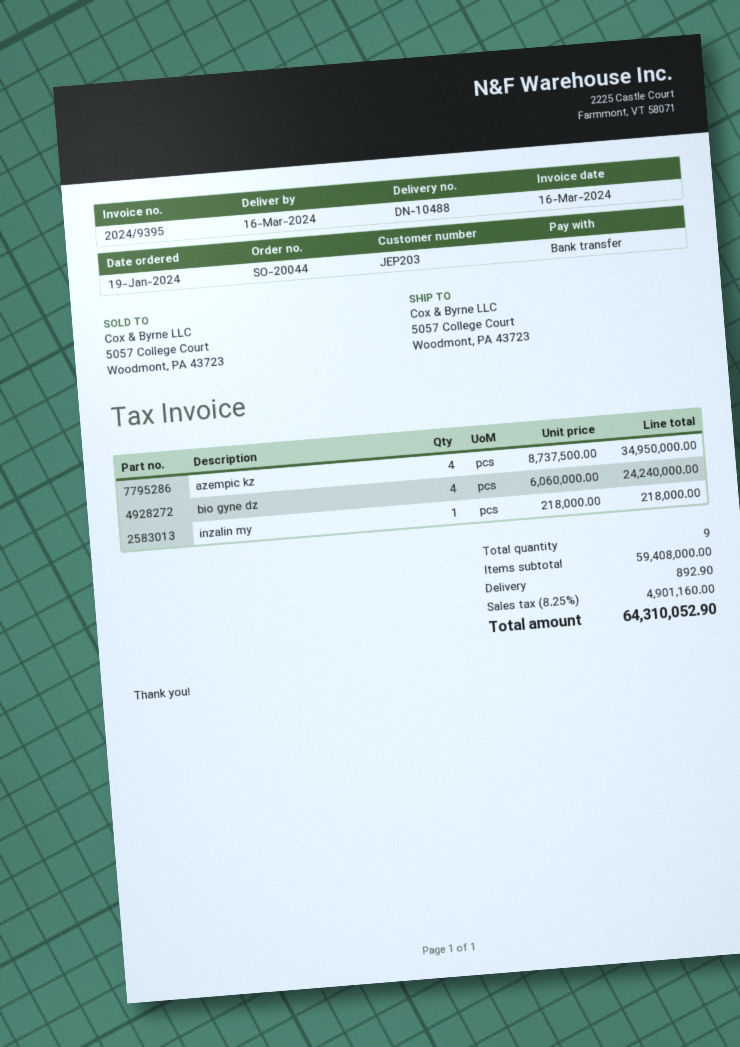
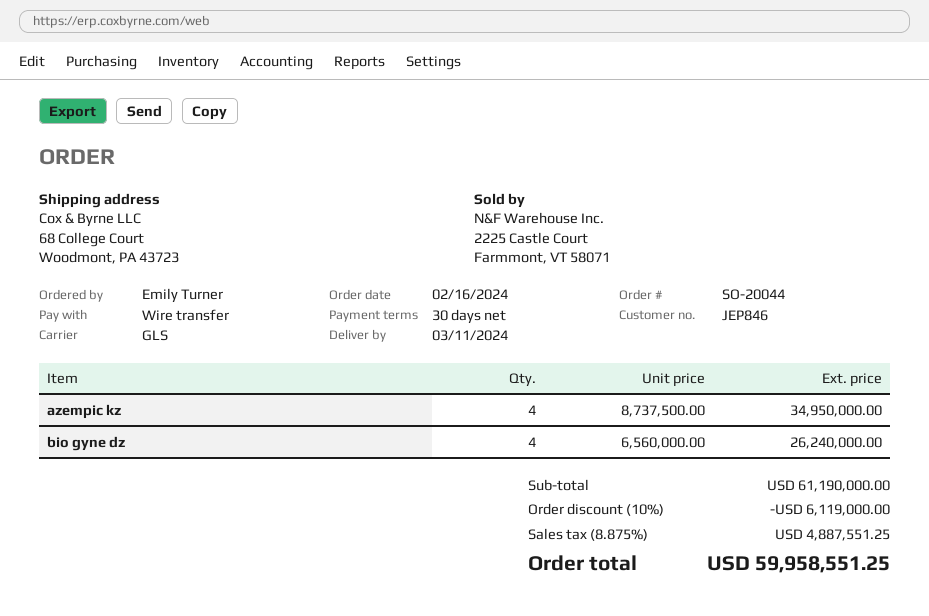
order date: 2024-01-19 -> 2024-02-16
delivery date: 2024-03-16 -> 2024-03-11
customer number: JEP203 -> JEP846
ship to: 5057 College Court, Woodmont, PA 43723 -> 68 College Court, Woodmont, PA 43723
bio gyne dz: 4 x 6060000.00 = 24240000.00 -> 4 x 6560000.00 = 26240000.00
inzalin my: 1 x 218000.00 = 218000.00 -> none
subtotal: 59408000.00 -> 61190000.00
discount: none -> 10% = 6119000.00
shipping: 892.90 -> none
tax: 8.25% = 4901160.00 -> 8.875% = 4887551.25
total: 64310052.90 -> 59958551.25

